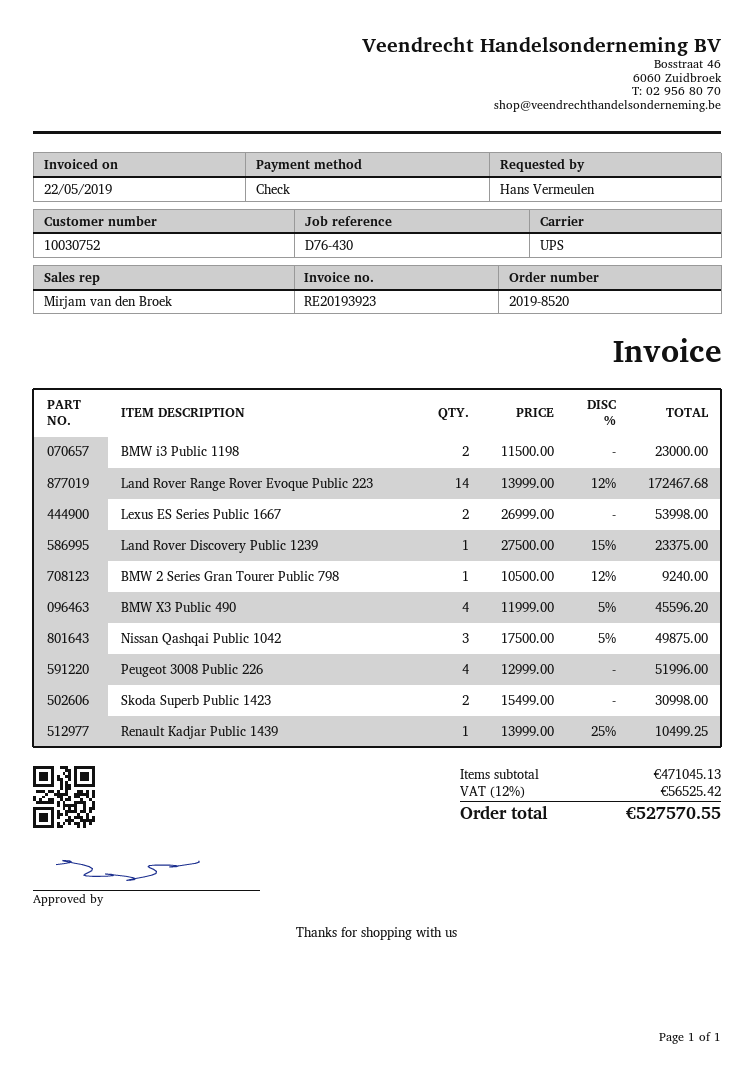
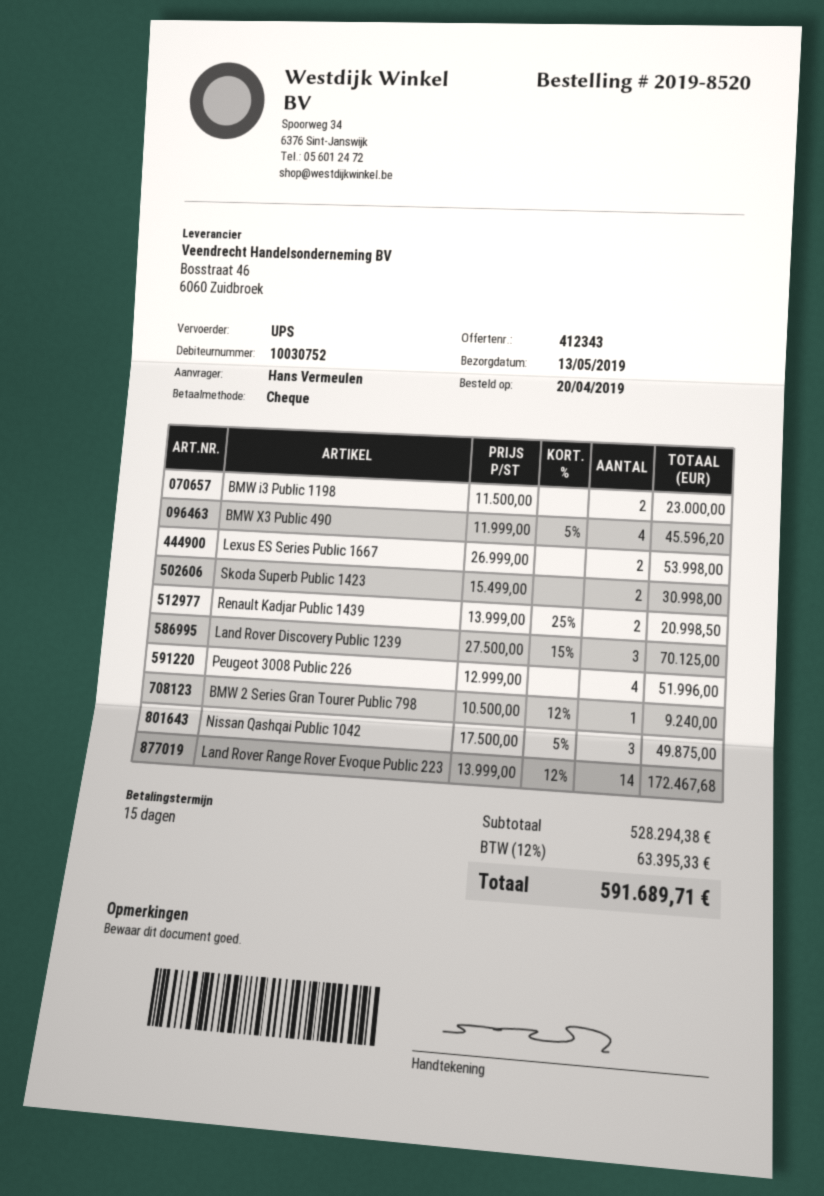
Land Rover Discovery Public 1239: 1 x 27500.00 - 15% = 23375.00 -> 3 x 27500.00 - 15% = 70125.00
Renault Kadjar Public 1439: 1 x 13999.00 - 25% = 10499.25 -> 2 x 13999.00 - 25% = 20998.50
subtotal: 471045.13 -> 528294.38
tax: 12% = 56525.42 -> 12% = 63395.33
total: 527570.55 -> 591689.71

